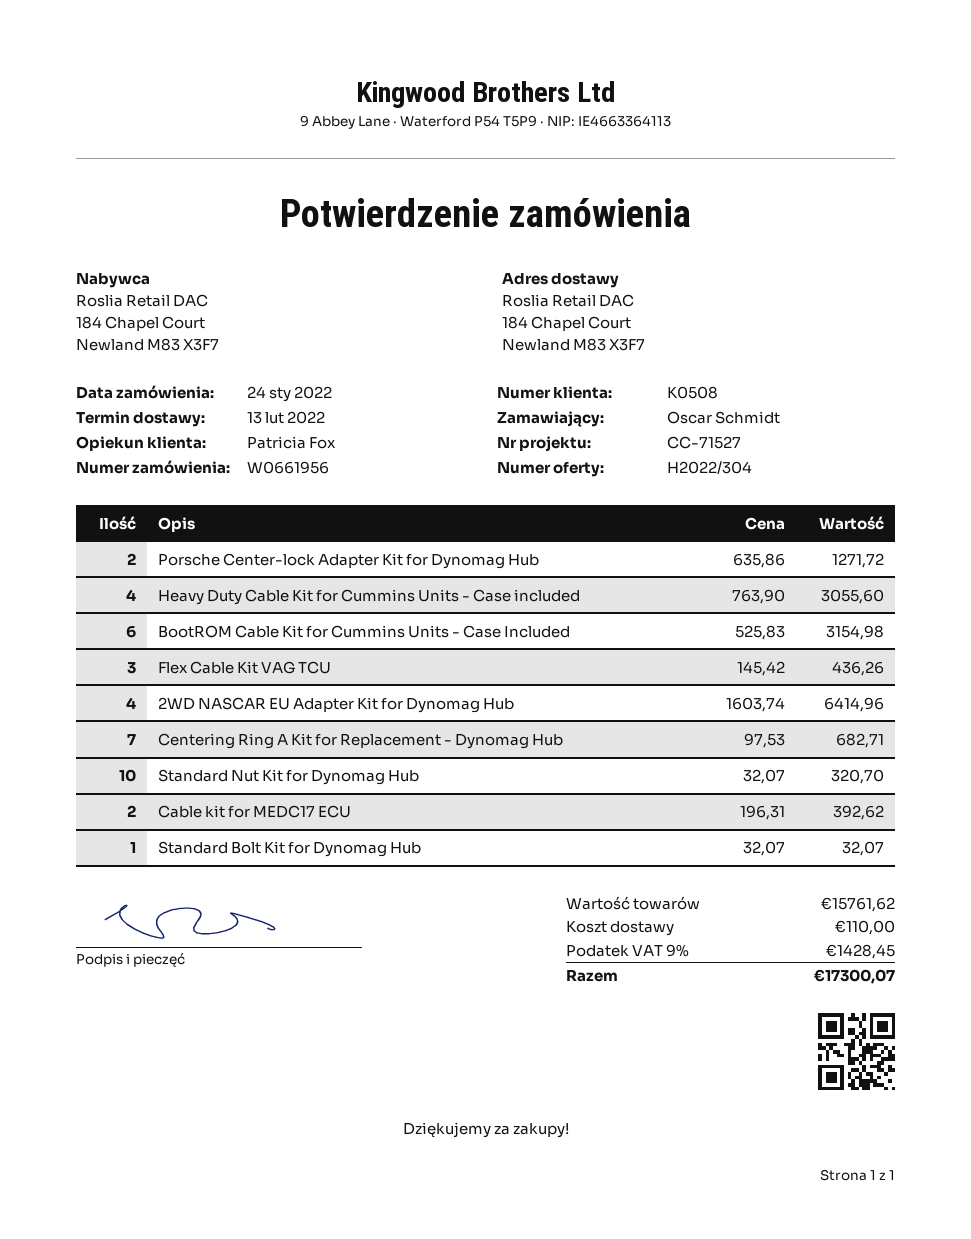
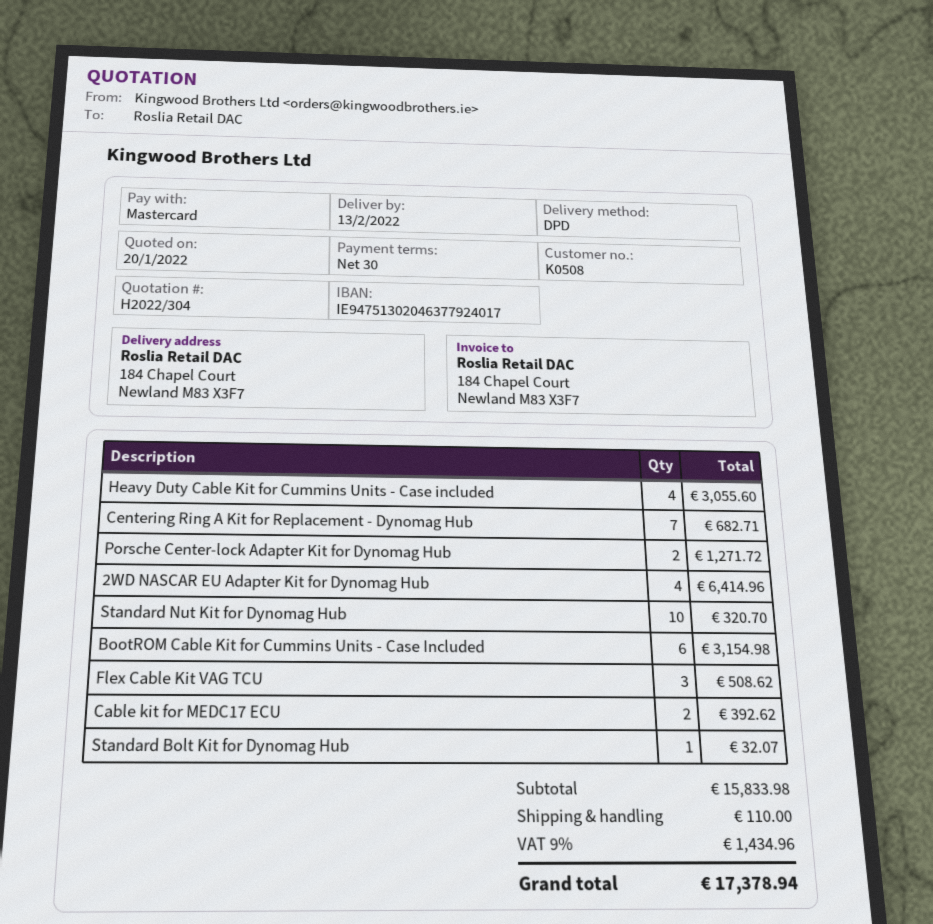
Flex Cable Kit VAG TCU: 3 for 436.26 -> 3 for 508.62
subtotal: 15761.62 -> 15833.98
tax: 9% = 1428.45 -> 9% = 1434.96
total: 17300.07 -> 17378.94

